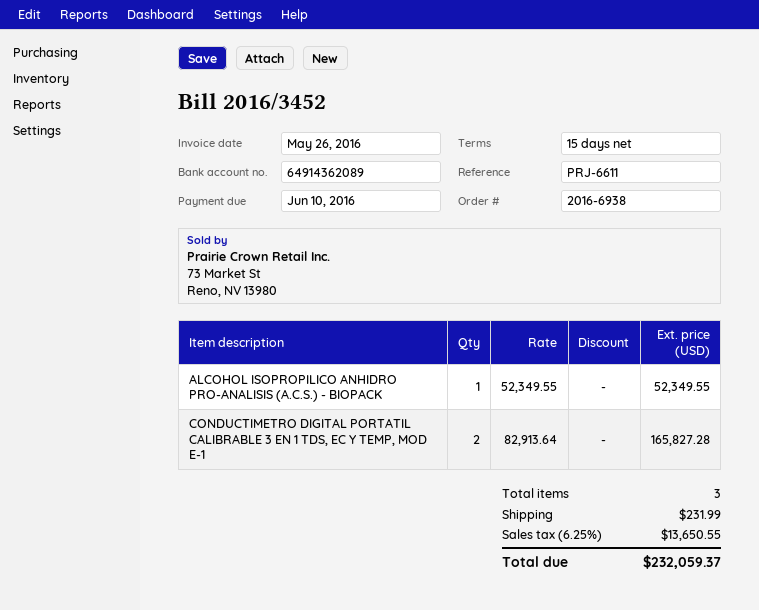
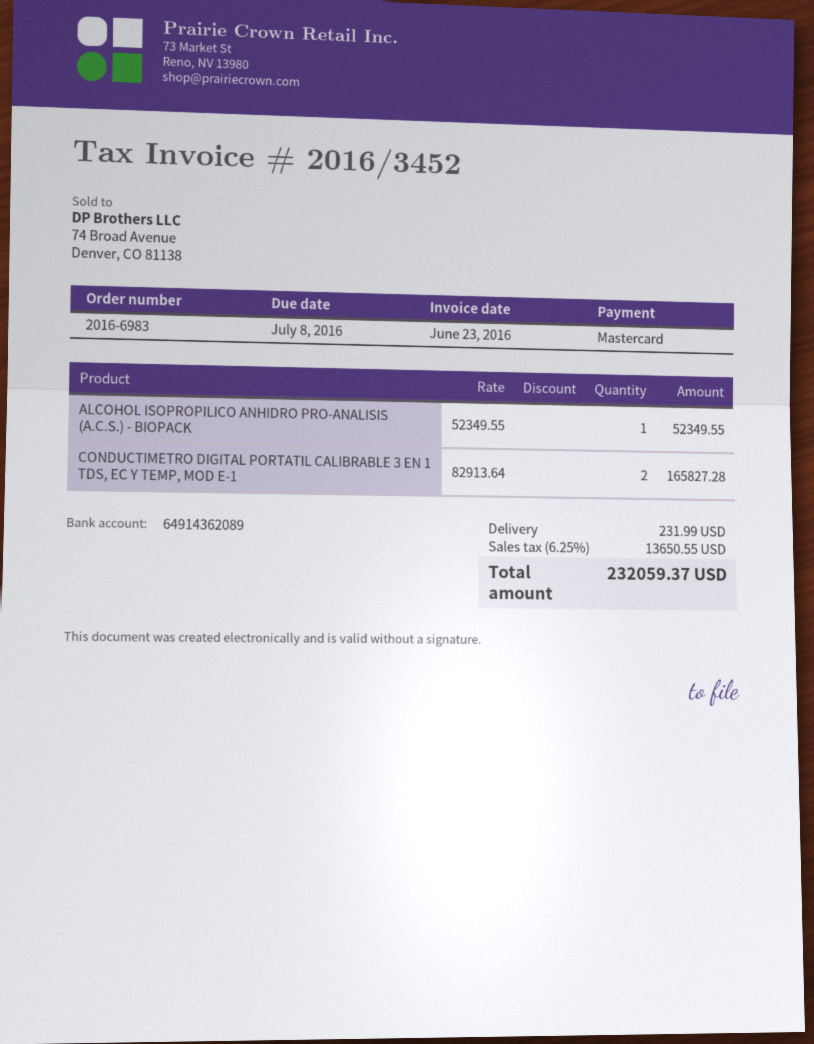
order number: 2016-6938 -> 2016-6983
invoice date: 2016-05-26 -> 2016-06-23
due date: 2016-06-10 -> 2016-07-08

